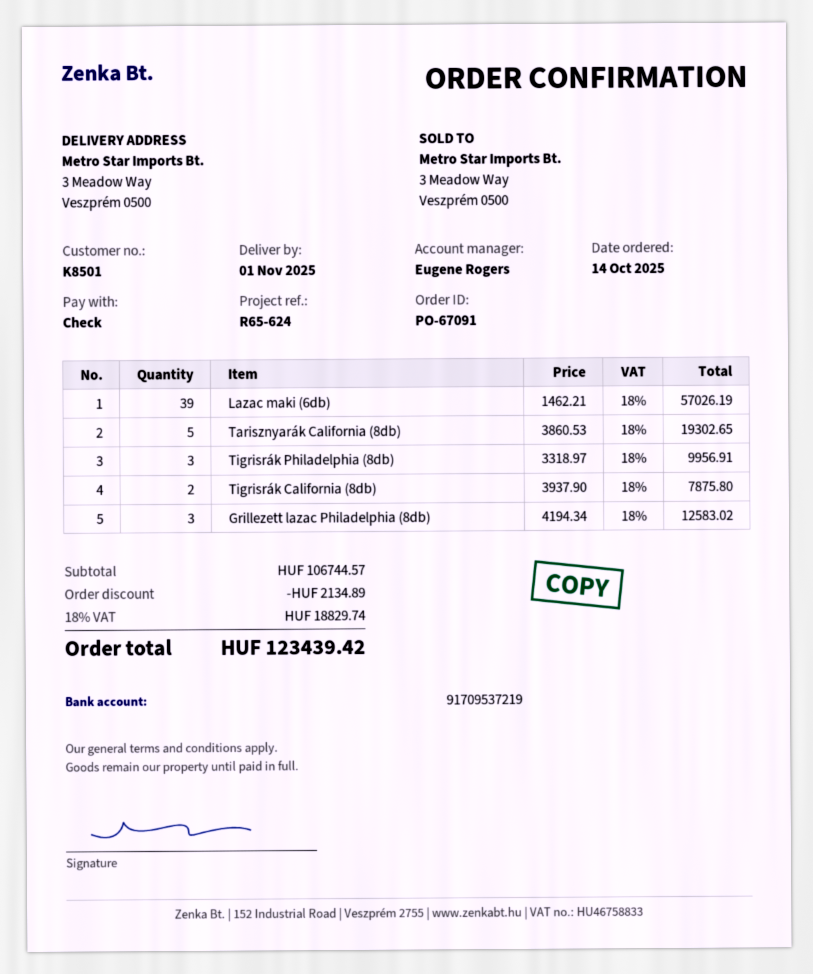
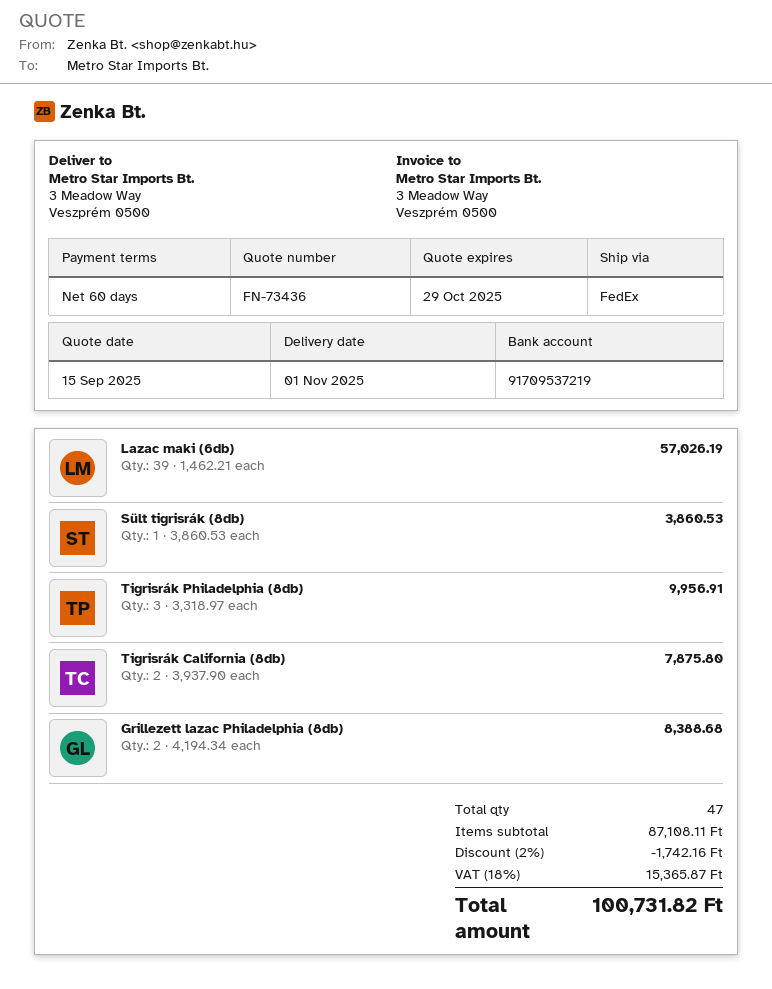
Tarisznyarák California (8db): 5 x 3860.53 = 19302.65 -> none
Grillezett lazac Philadelphia (8db): 3 x 4194.34 = 12583.02 -> 2 x 4194.34 = 8388.68
Sült tigrisrák (8db): none -> 1 x 3860.53 = 3860.53
subtotal: 106744.57 -> 87108.11
discount: 2134.89 -> 1742.16
tax: 18% = 18829.74 -> 18% = 15365.87
total: 123439.42 -> 100731.82

